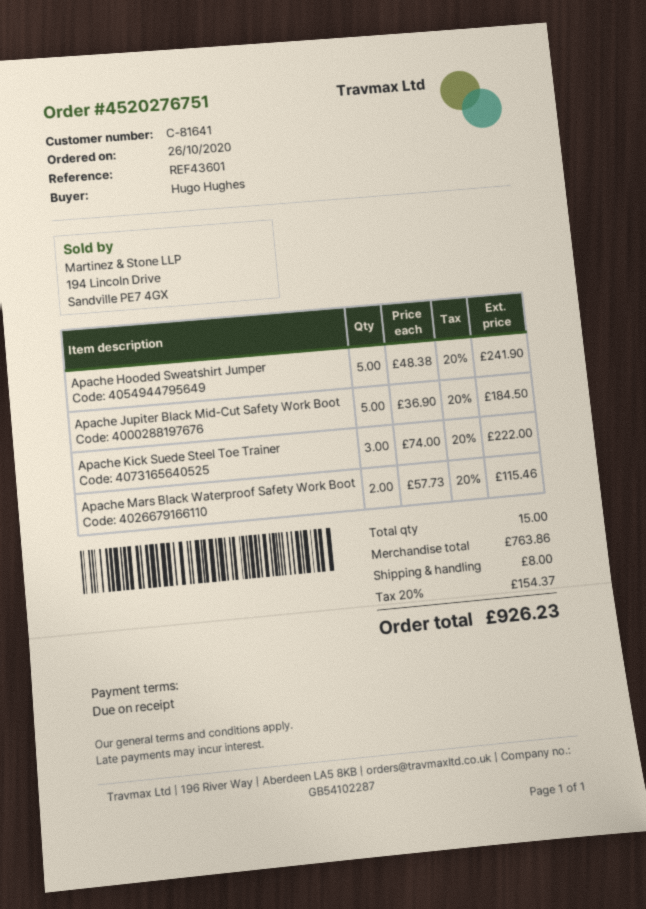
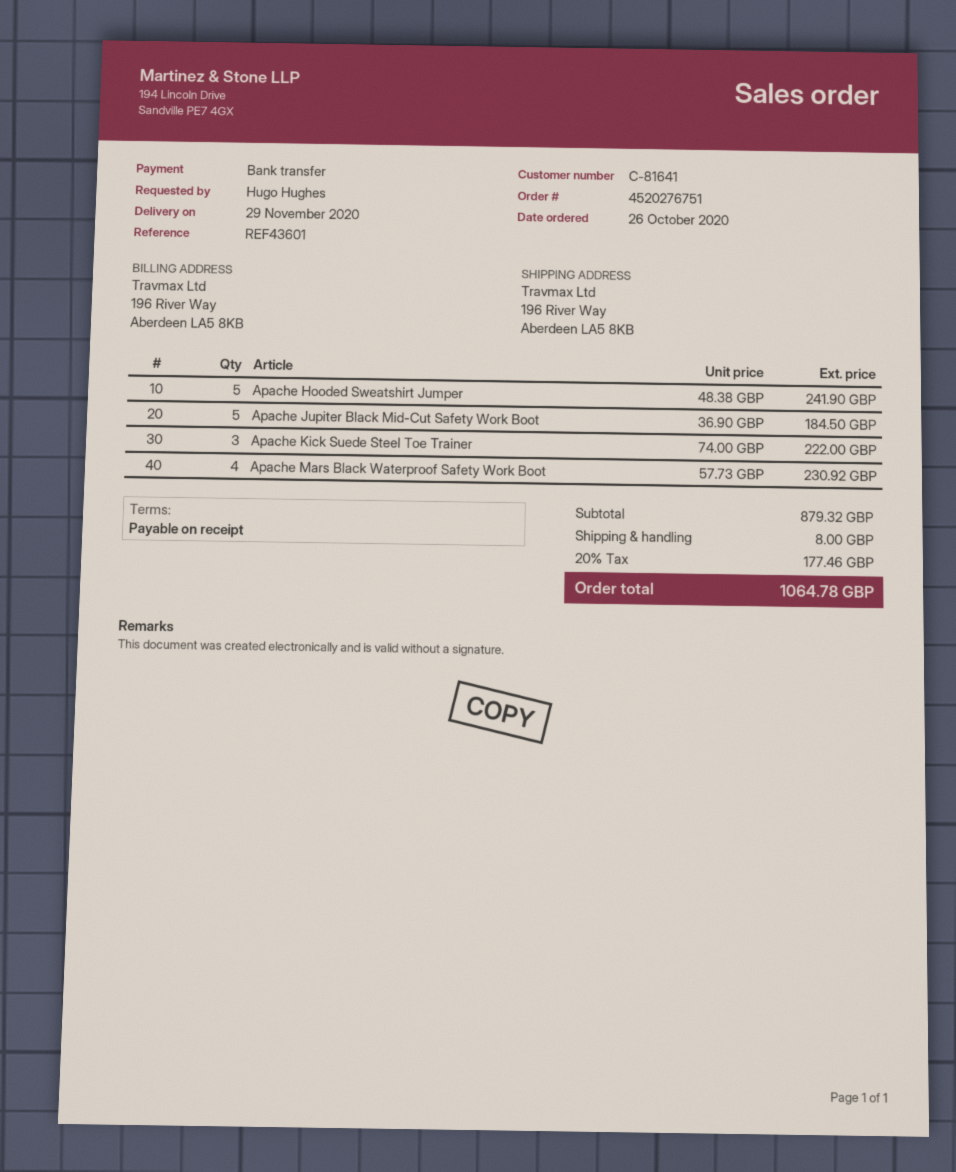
Apache Mars Black Waterproof Safety Work Boot: 2 x 57.73 = 115.46 -> 4 x 57.73 = 230.92
subtotal: 763.86 -> 879.32
tax: 20% = 154.37 -> 20% = 177.46
total: 926.23 -> 1064.78

